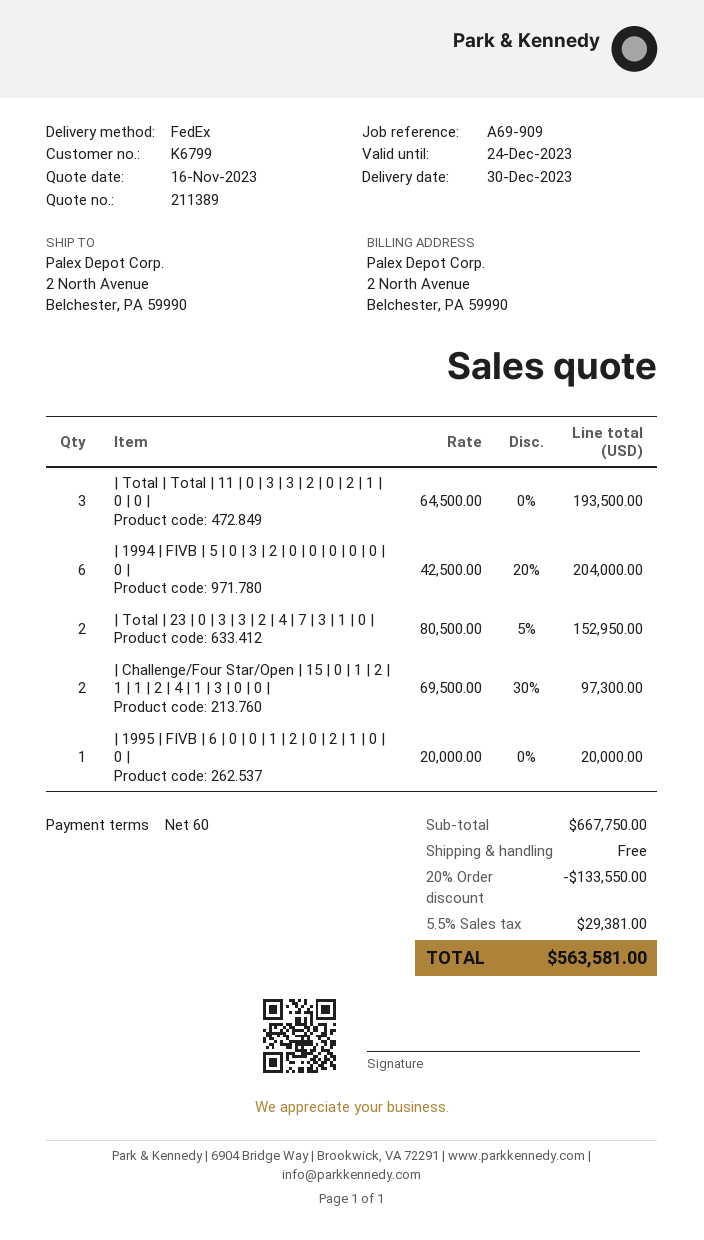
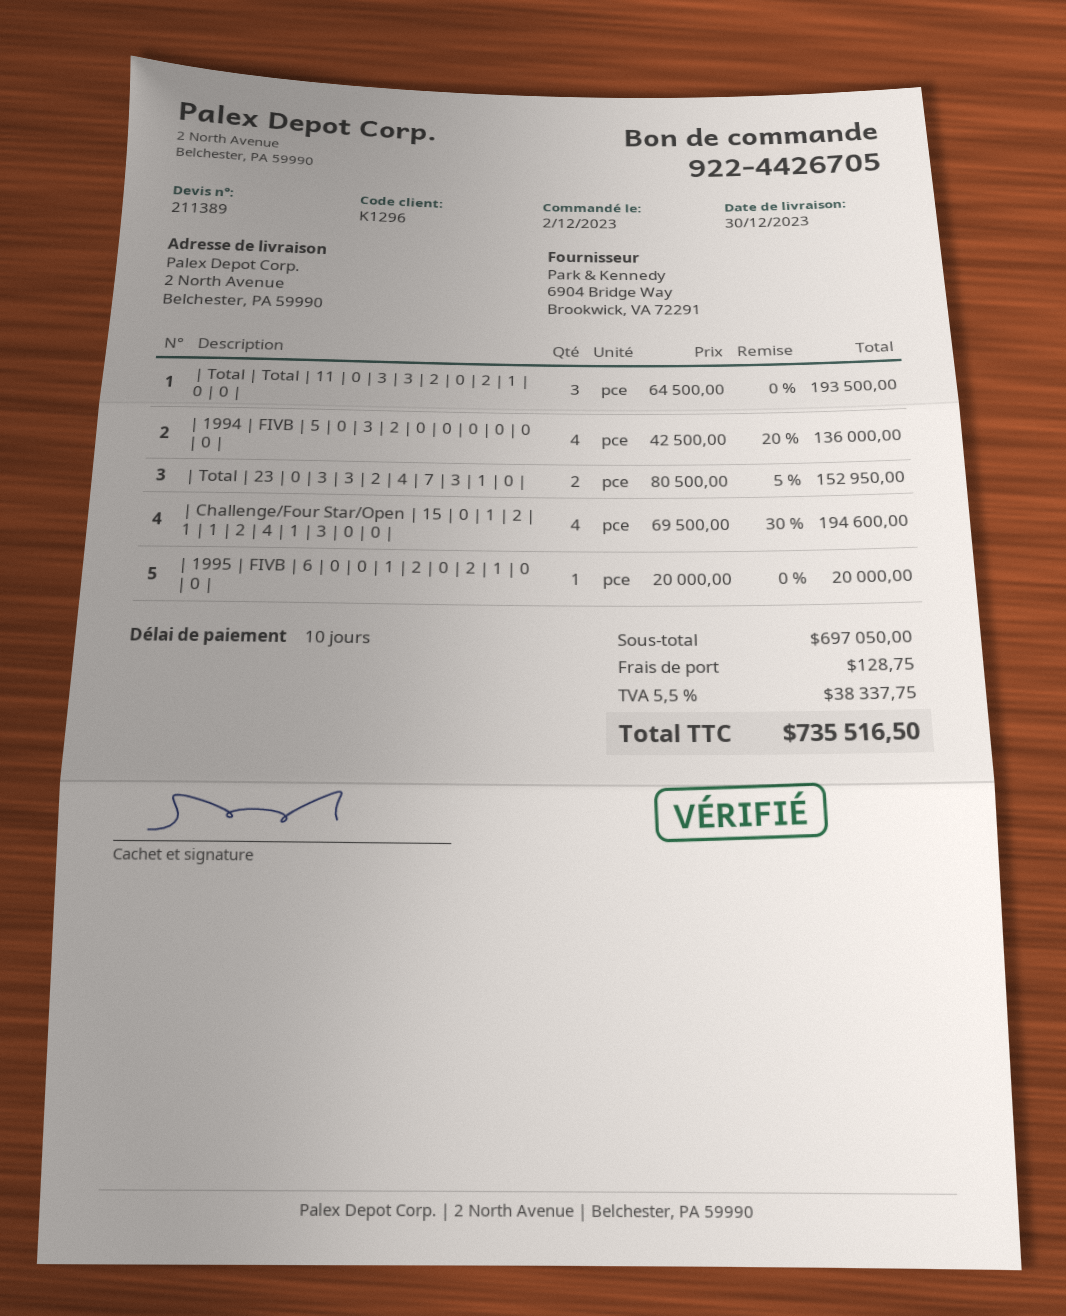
payment terms: 60 days -> 10 days
customer number: K6799 -> K1296
| 1994 | FIVB | 5 | 0 | 3 | 2 | 0 | 0 | 0 | 0 | 0 | 0 |: 6 x 42500.00 - 20% = 204000.00 -> 4 x 42500.00 - 20% = 136000.00
| Challenge/Four Star/Open | 15 | 0 | 1 | 2 | 1 | 1 | 2 | 4 | 1 | 3 | 0 | 0 |: 2 x 69500.00 - 30% = 97300.00 -> 4 x 69500.00 - 30% = 194600.00
subtotal: 667750.00 -> 697050.00
discount: 20% = 133550.00 -> none
shipping: 0.00 -> 128.75
tax: 5.5% = 29381.00 -> 5.5% = 38337.75
total: 563581.00 -> 735516.50

